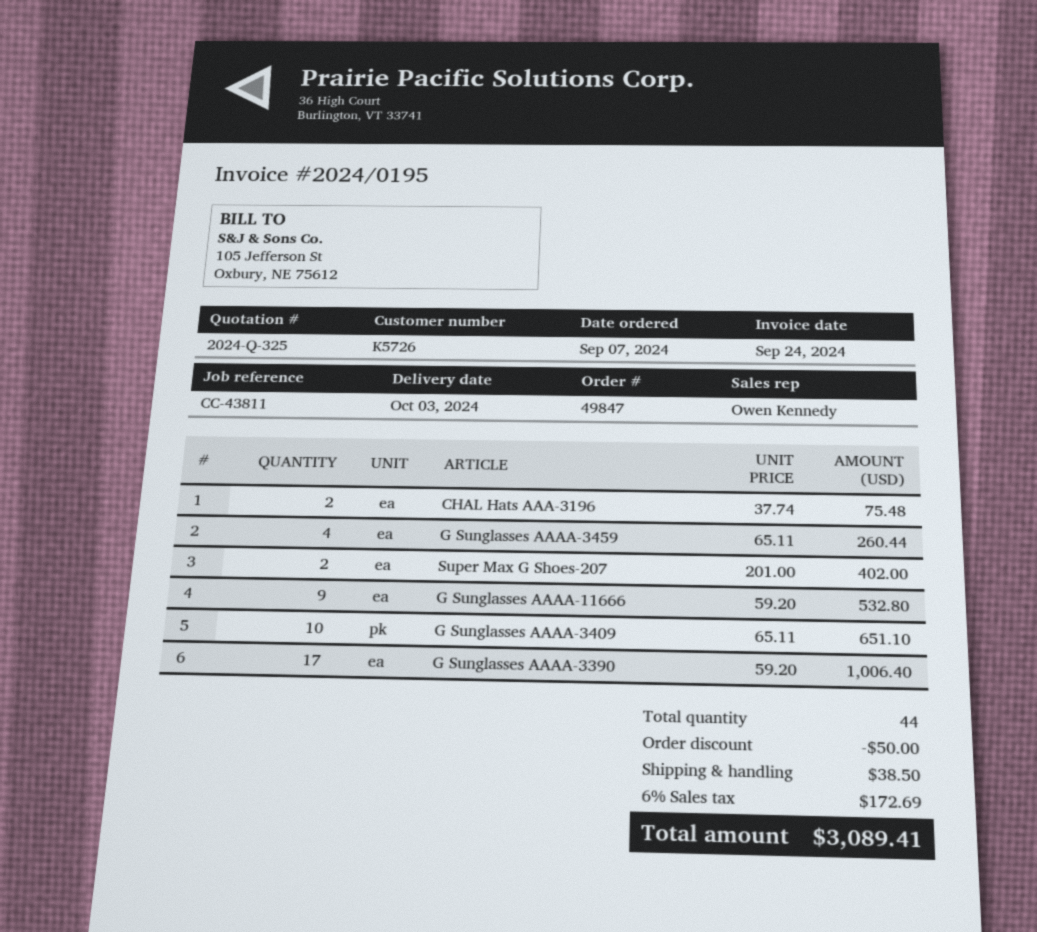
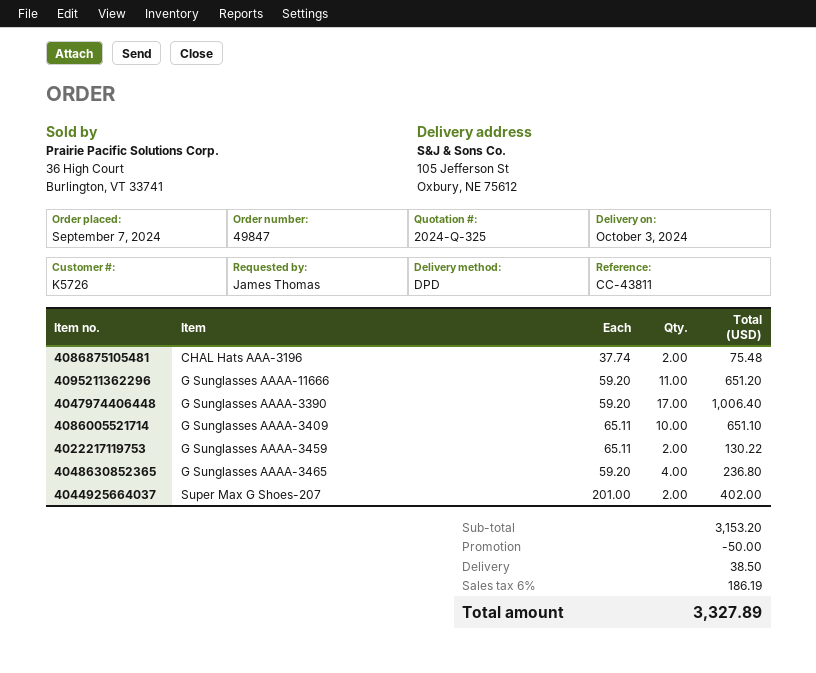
G Sunglasses AAAA-3459: 4 x 65.11 = 260.44 -> 2 x 65.11 = 130.22
G Sunglasses AAAA-11666: 9 x 59.20 = 532.80 -> 11 x 59.20 = 651.20
G Sunglasses AAAA-3465: none -> 4 x 59.20 = 236.80
tax: 6% = 172.69 -> 6% = 186.19
total: 3089.41 -> 3327.89

